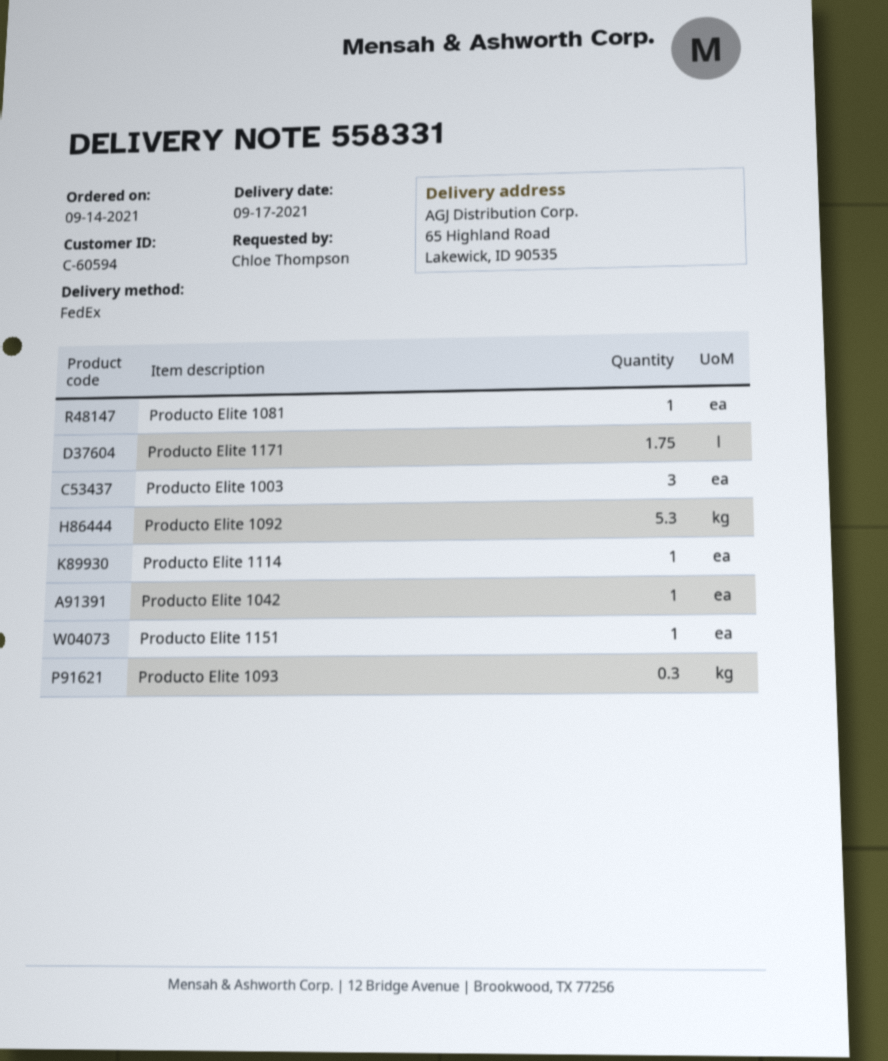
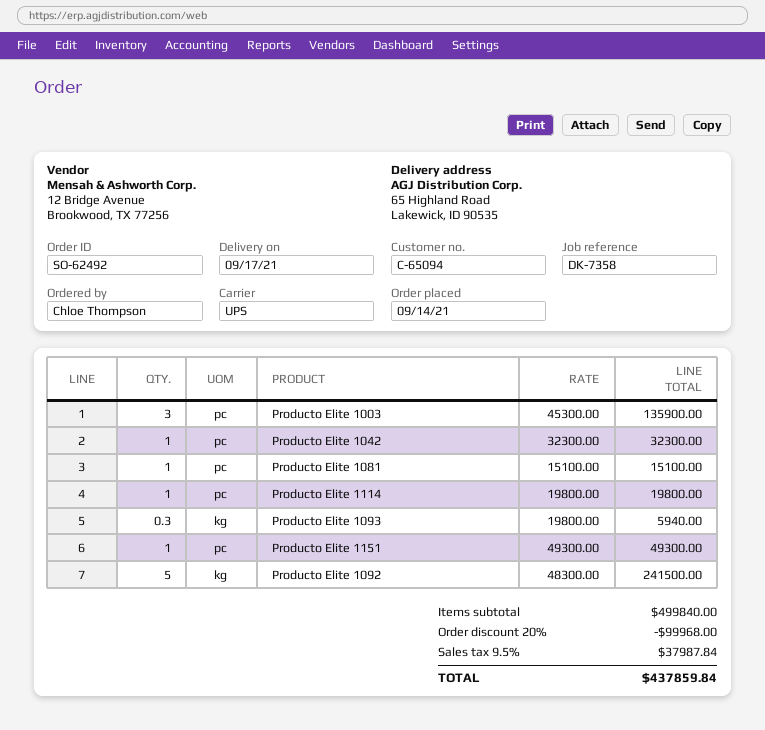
customer number: C-60594 -> C-65094
shipping method: FedEx -> UPS
Producto Elite 1171: 1.75 -> none
Producto Elite 1092: 5.3 -> 5

